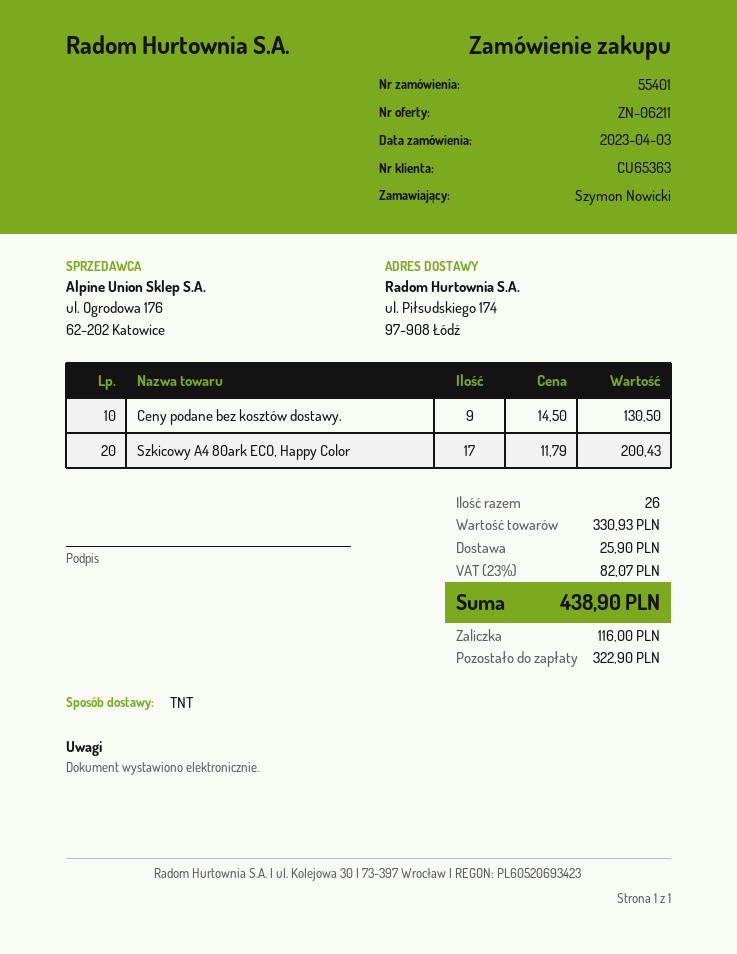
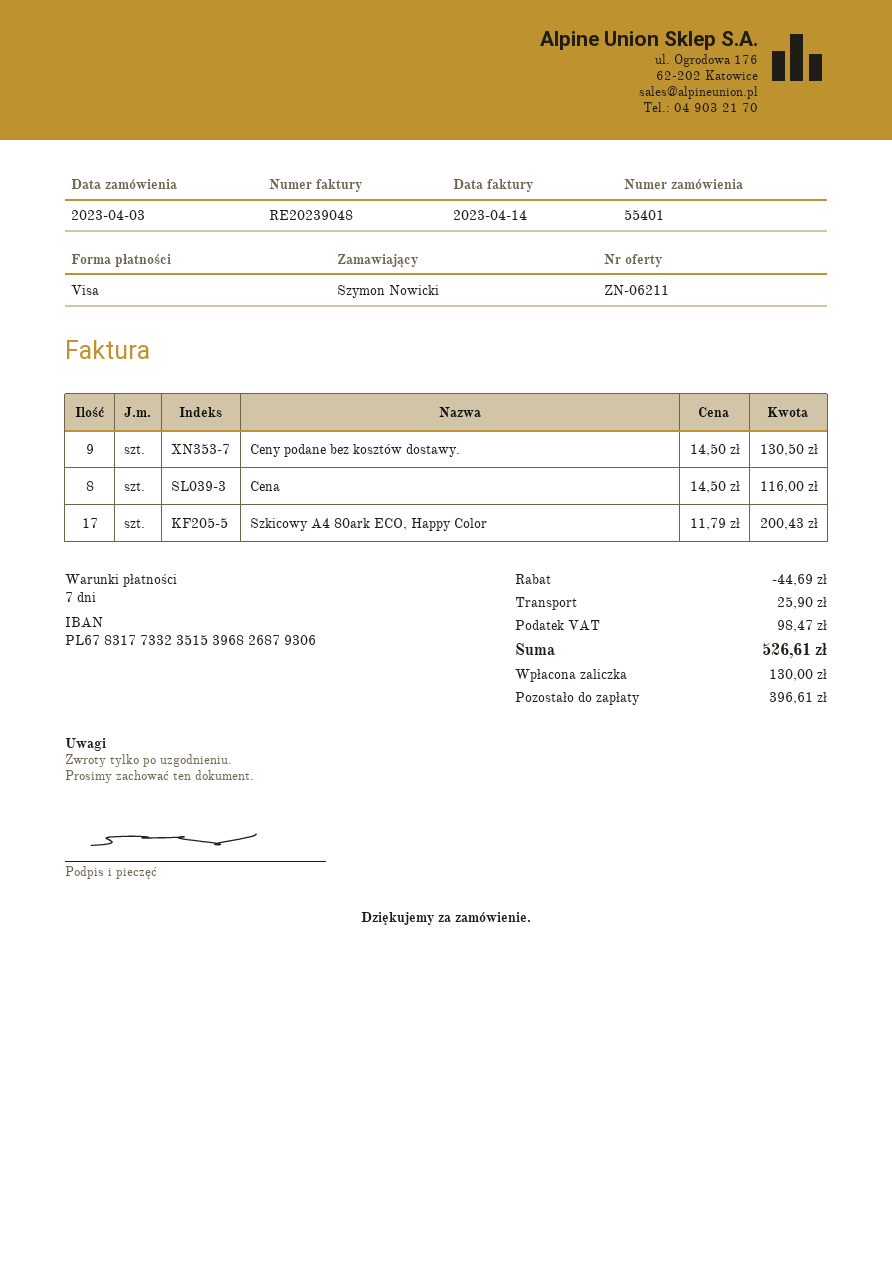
Cena: none -> 8 x 14.50 = 116.00
discount: none -> 44.69
tax: 82.07 -> 98.47
total: 438.90 -> 526.61
deposit: 116.00 -> 130.00
balance: 322.90 -> 396.61

